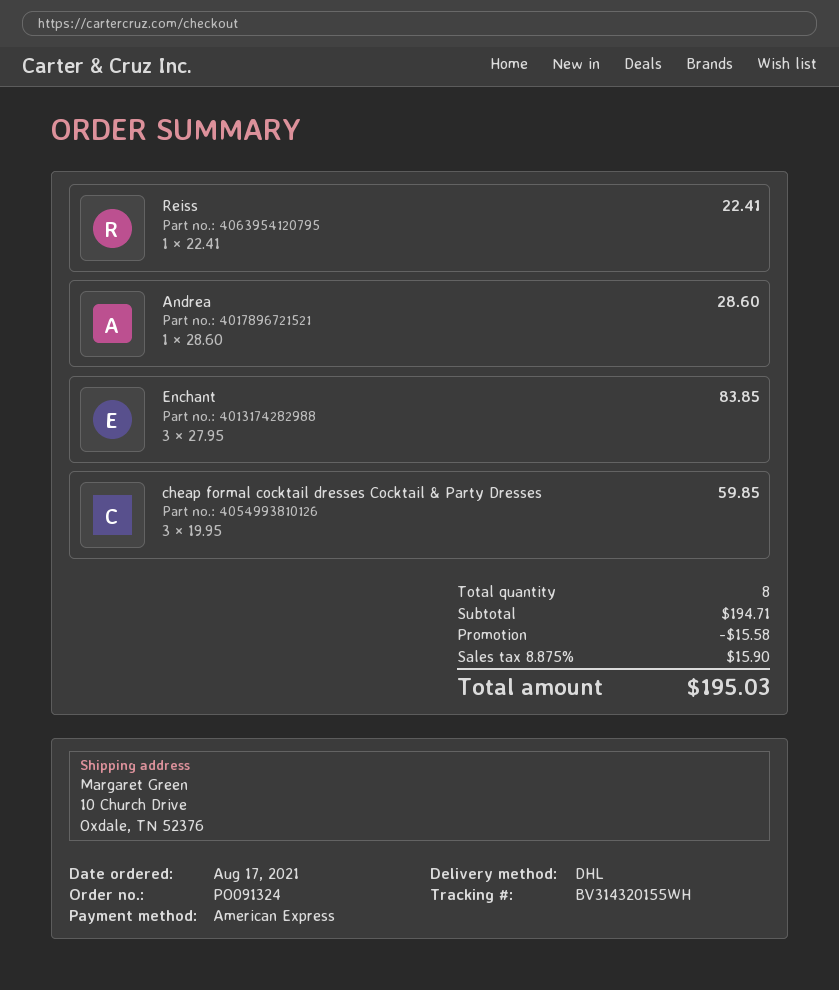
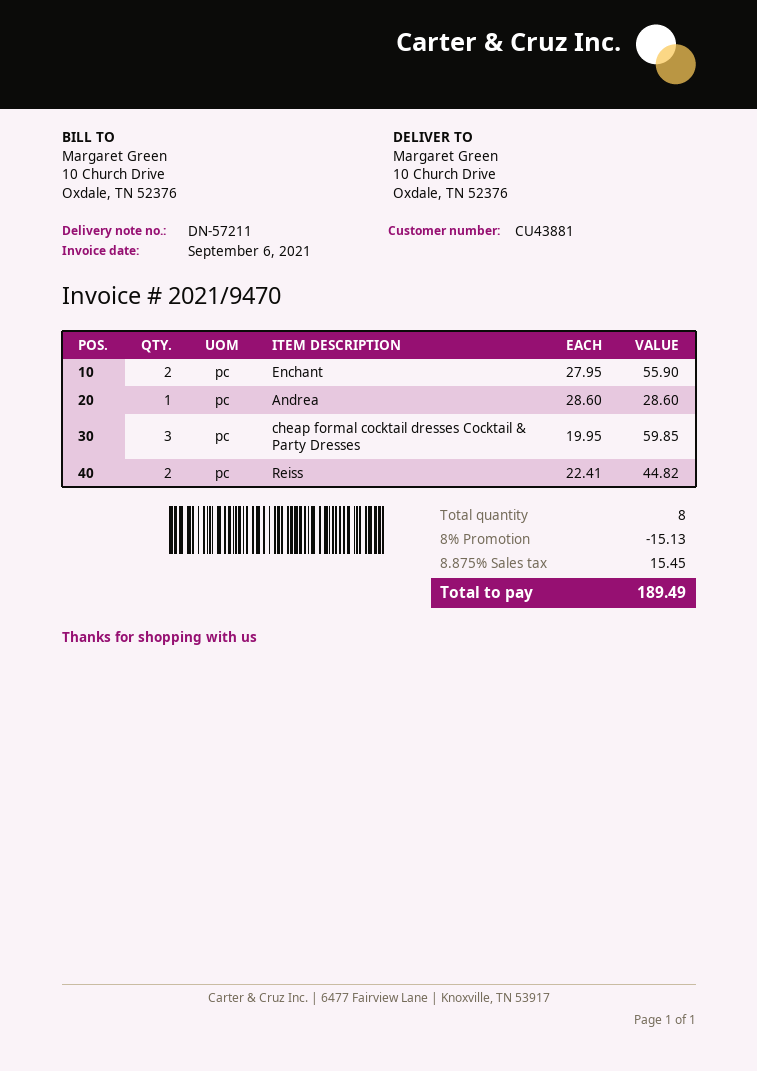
Reiss: 1 x 22.41 = 22.41 -> 2 x 22.41 = 44.82
Enchant: 3 x 27.95 = 83.85 -> 2 x 27.95 = 55.90
discount: 15.58 -> 15.13
tax: 8.875% = 15.90 -> 8.875% = 15.45
total: 195.03 -> 189.49

